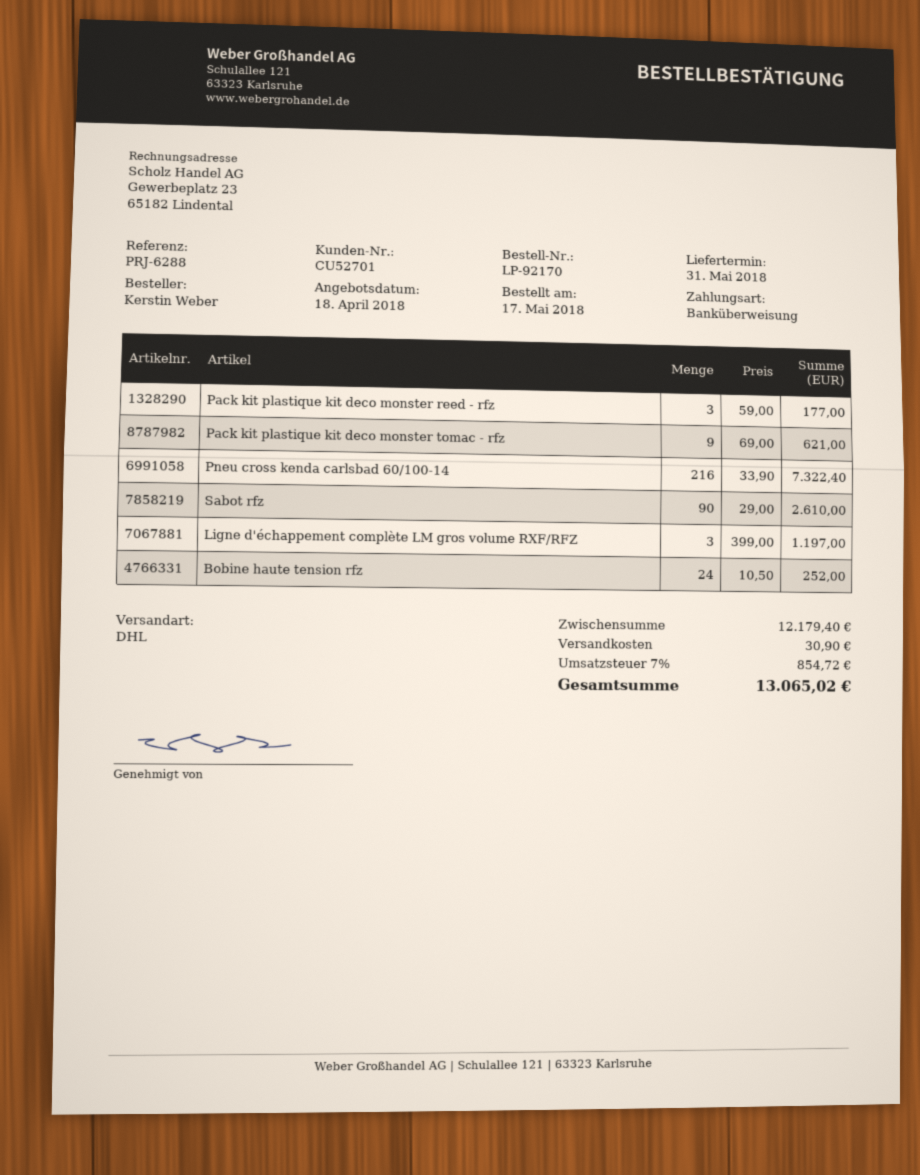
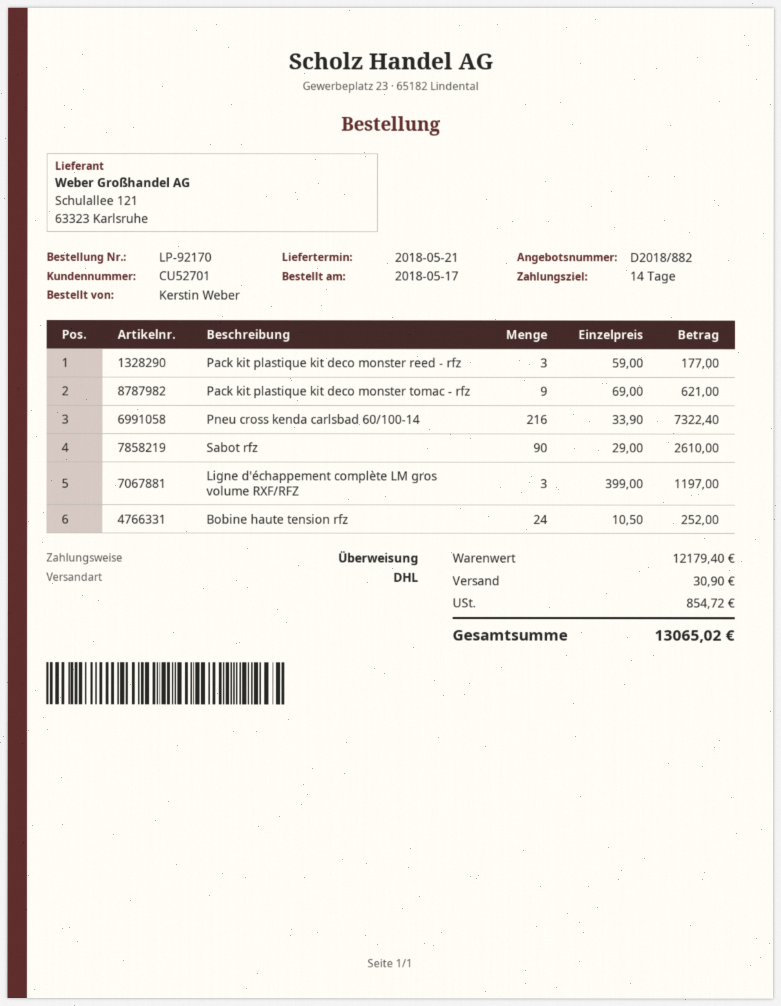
delivery date: 2018-05-31 -> 2018-05-21

